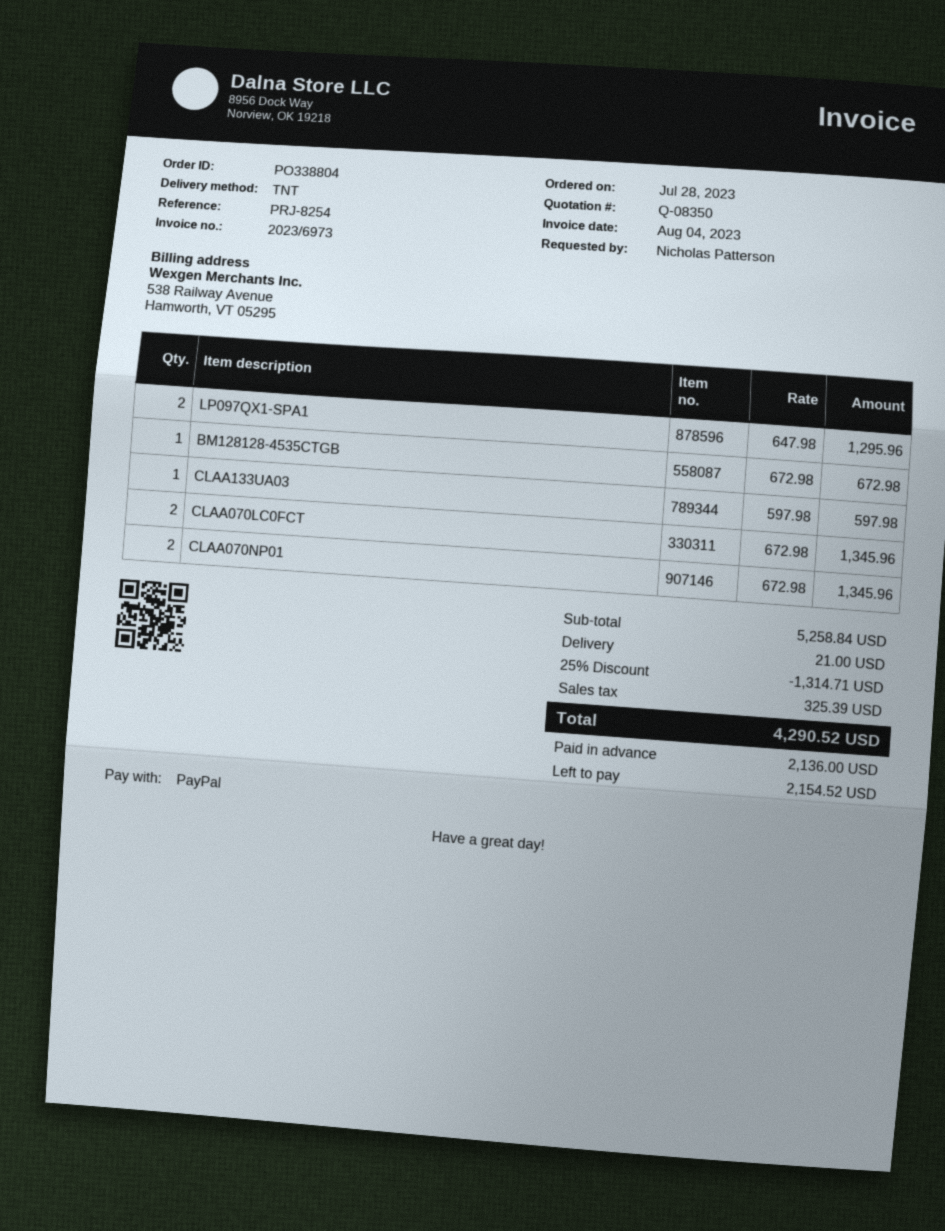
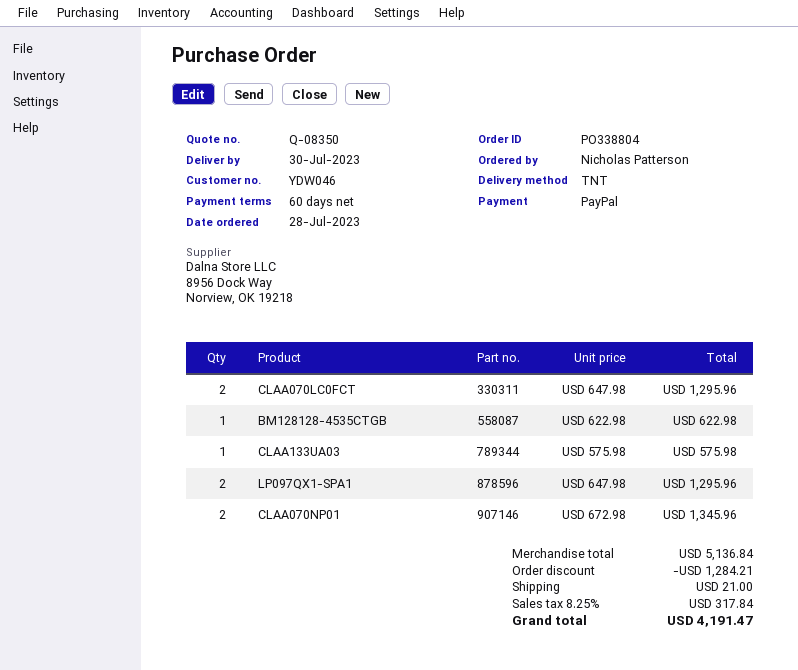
BM128128-4535CTGB: 1 x 672.98 = 672.98 -> 1 x 622.98 = 622.98
CLAA133UA03: 1 x 597.98 = 597.98 -> 1 x 575.98 = 575.98
CLAA070LC0FCT: 2 x 672.98 = 1345.96 -> 2 x 647.98 = 1295.96
subtotal: 5258.84 -> 5136.84
discount: 1314.71 -> 1284.21
tax: 325.39 -> 317.84
total: 4290.52 -> 4191.47

